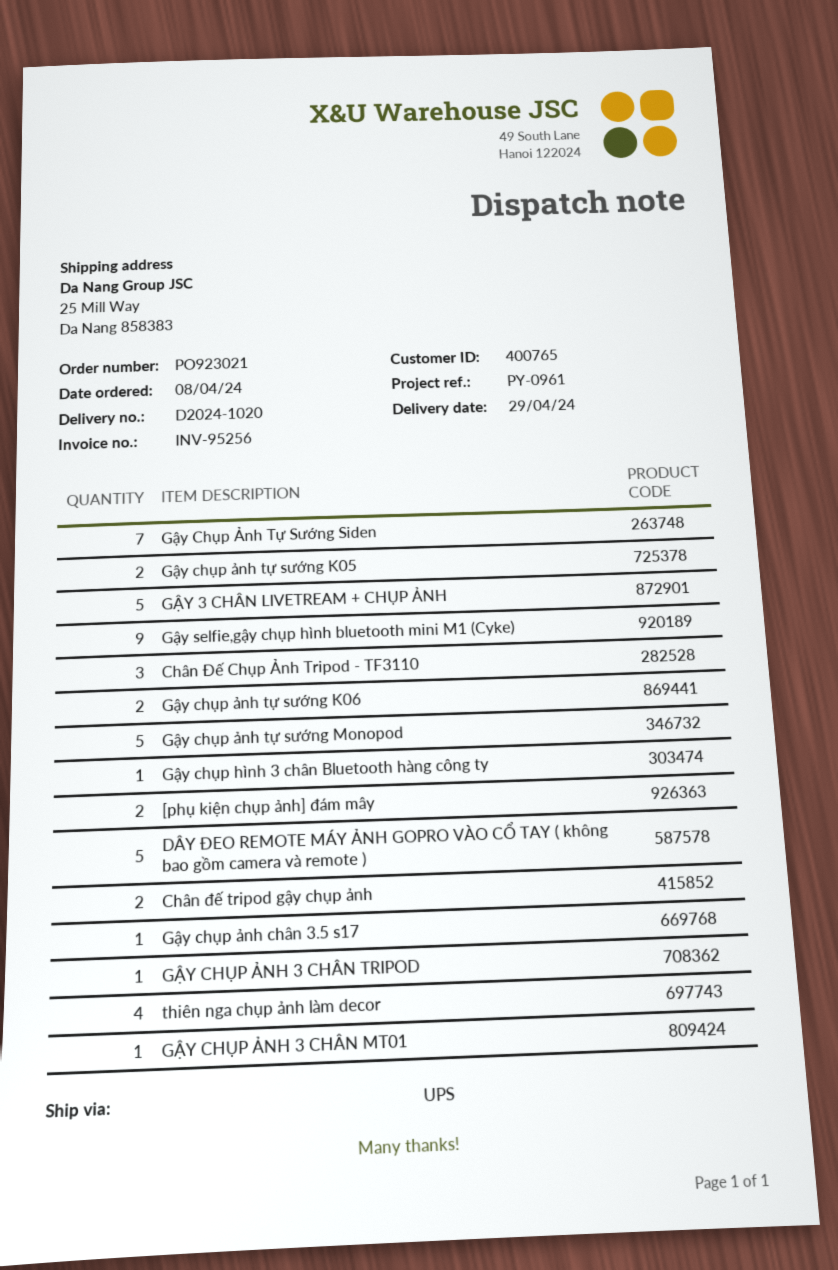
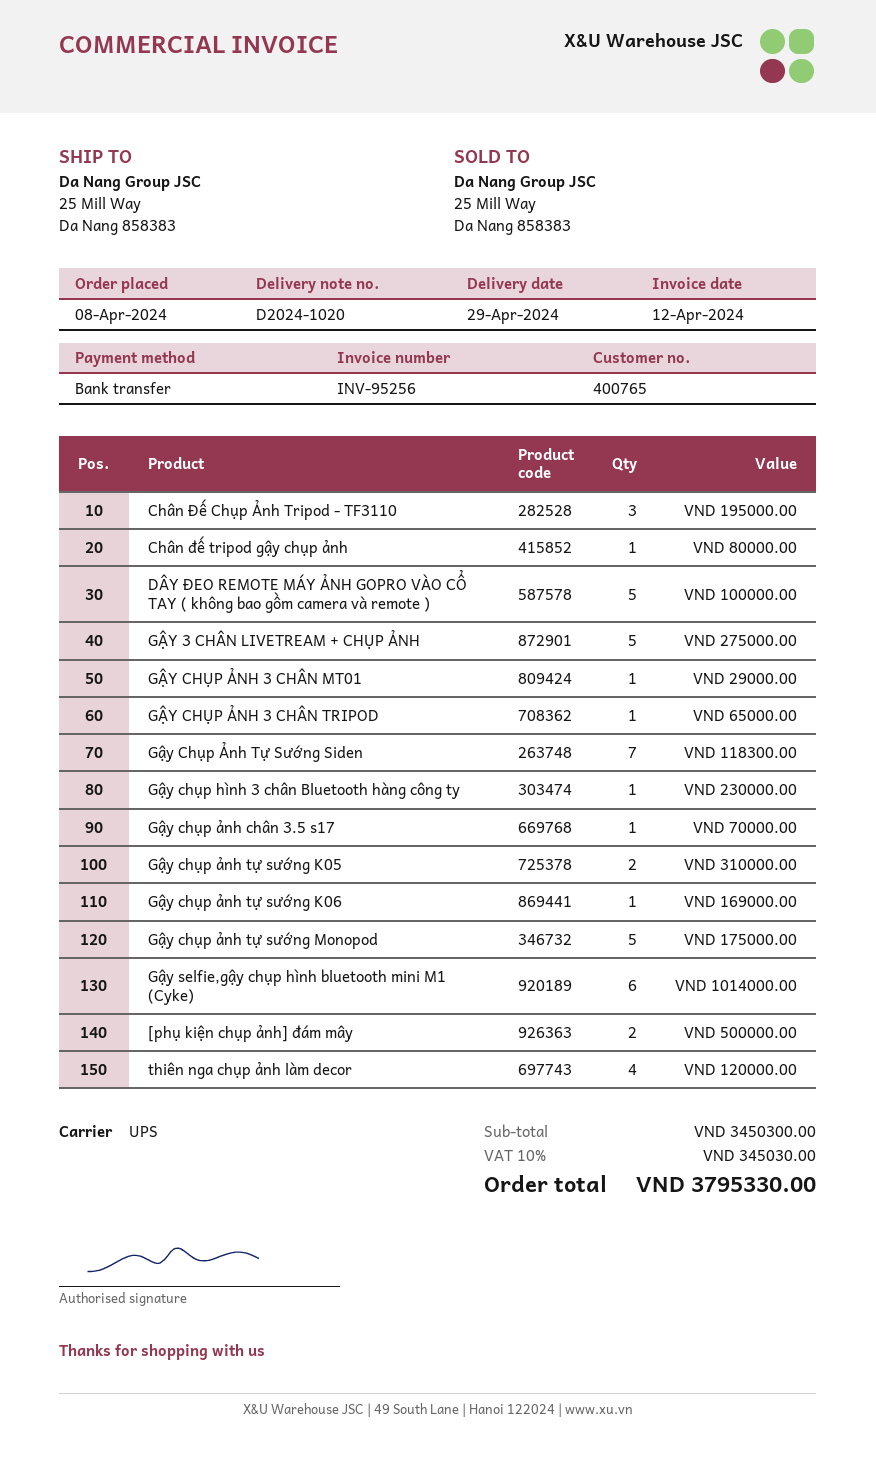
Gậy selfie,gậy chụp hình bluetooth mini M1 (Cyke): 9 -> 6
Gậy chụp ảnh tự sướng K06: 2 -> 1
Chân đế tripod gậy chụp ảnh: 2 -> 1

